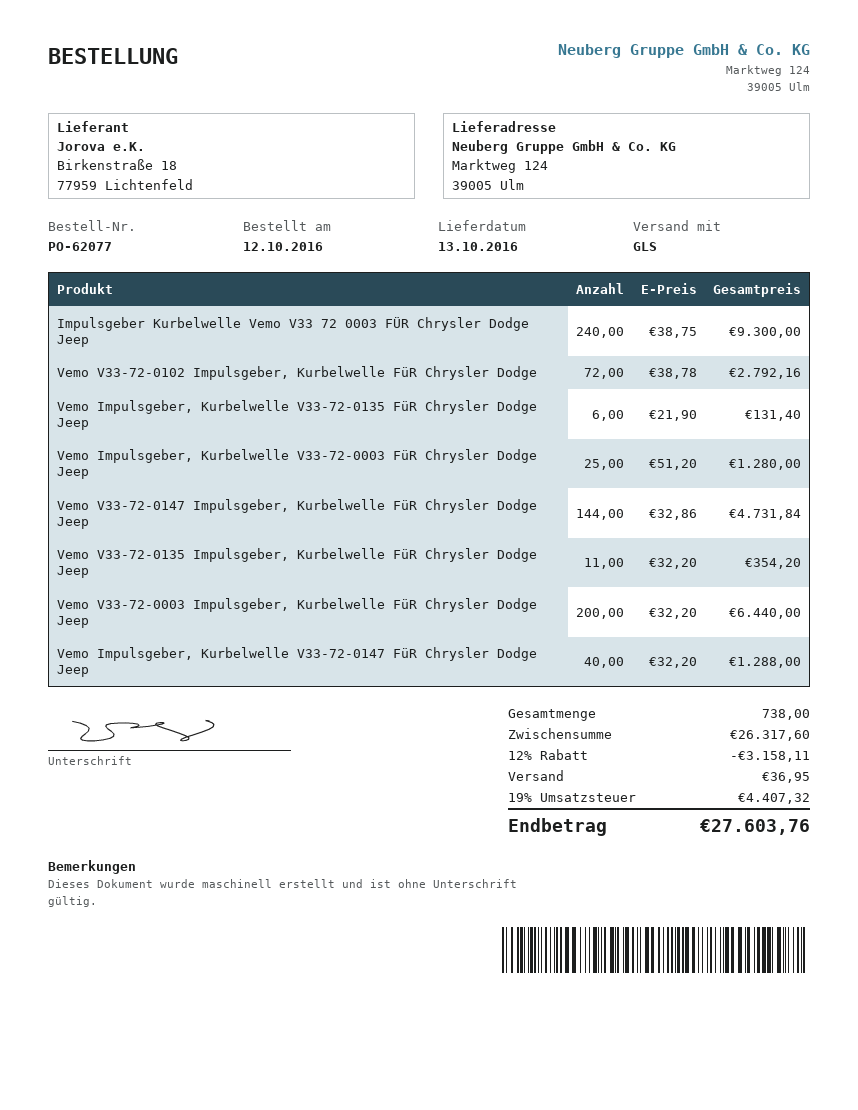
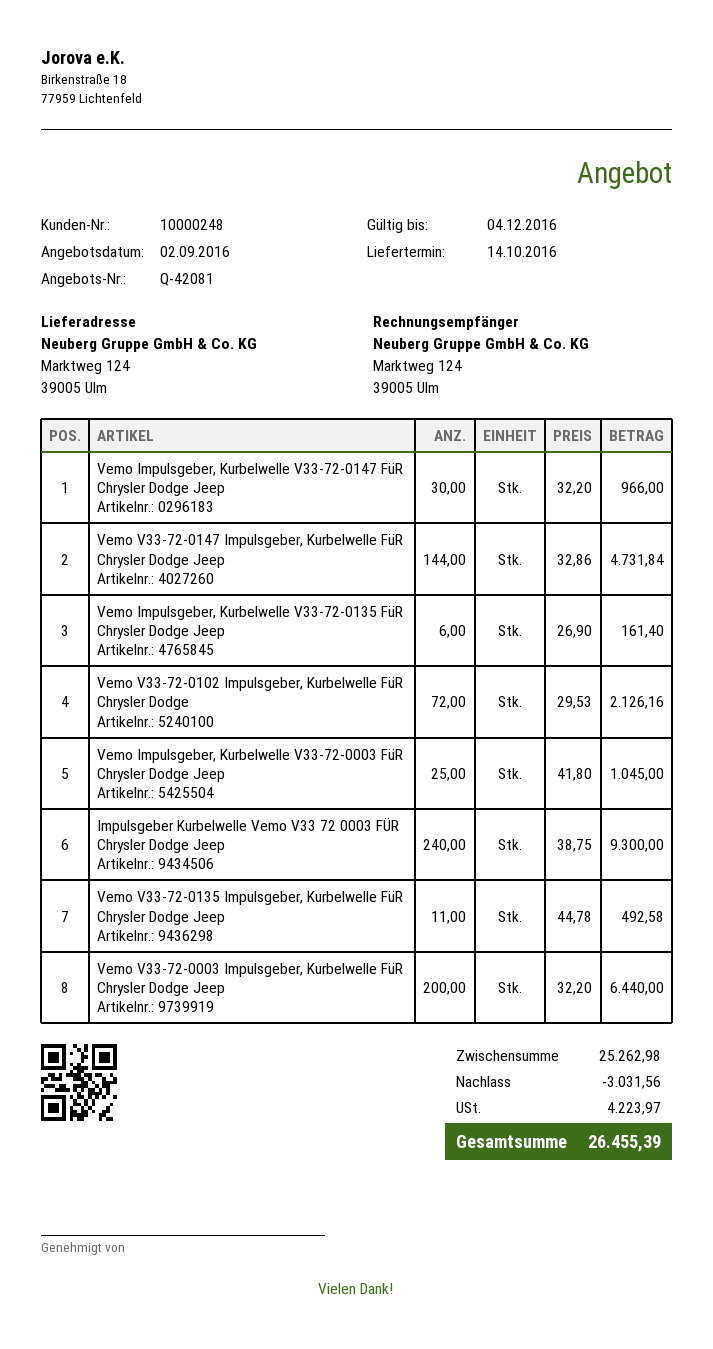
delivery date: 2016-10-13 -> 2016-10-14
Vemo V33-72-0102 Impulsgeber, Kurbelwelle FüR Chrysler Dodge: 72 x 38.78 = 2792.16 -> 72 x 29.53 = 2126.16
Vemo Impulsgeber, Kurbelwelle V33-72-0135 FüR Chrysler Dodge Jeep: 6 x 21.90 = 131.40 -> 6 x 26.90 = 161.40
Vemo Impulsgeber, Kurbelwelle V33-72-0003 FüR Chrysler Dodge Jeep: 25 x 51.20 = 1280.00 -> 25 x 41.80 = 1045.00
Vemo V33-72-0135 Impulsgeber, Kurbelwelle FüR Chrysler Dodge Jeep: 11 x 32.20 = 354.20 -> 11 x 44.78 = 492.58
Vemo Impulsgeber, Kurbelwelle V33-72-0147 FüR Chrysler Dodge Jeep: 40 x 32.20 = 1288.00 -> 30 x 32.20 = 966.00
subtotal: 26317.60 -> 25262.98
discount: 3158.11 -> 3031.56
shipping: 36.95 -> none
tax: 4407.32 -> 4223.97
total: 27603.76 -> 26455.39

